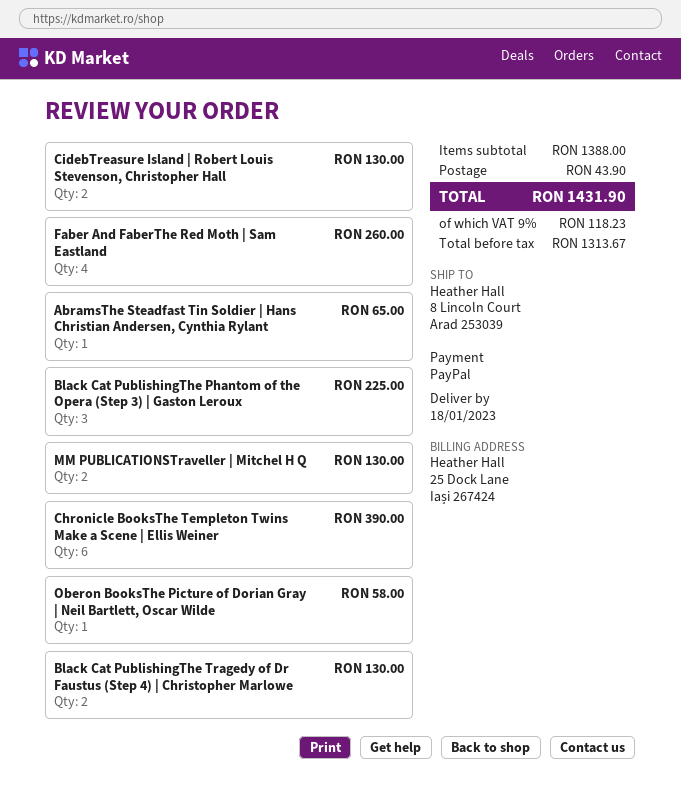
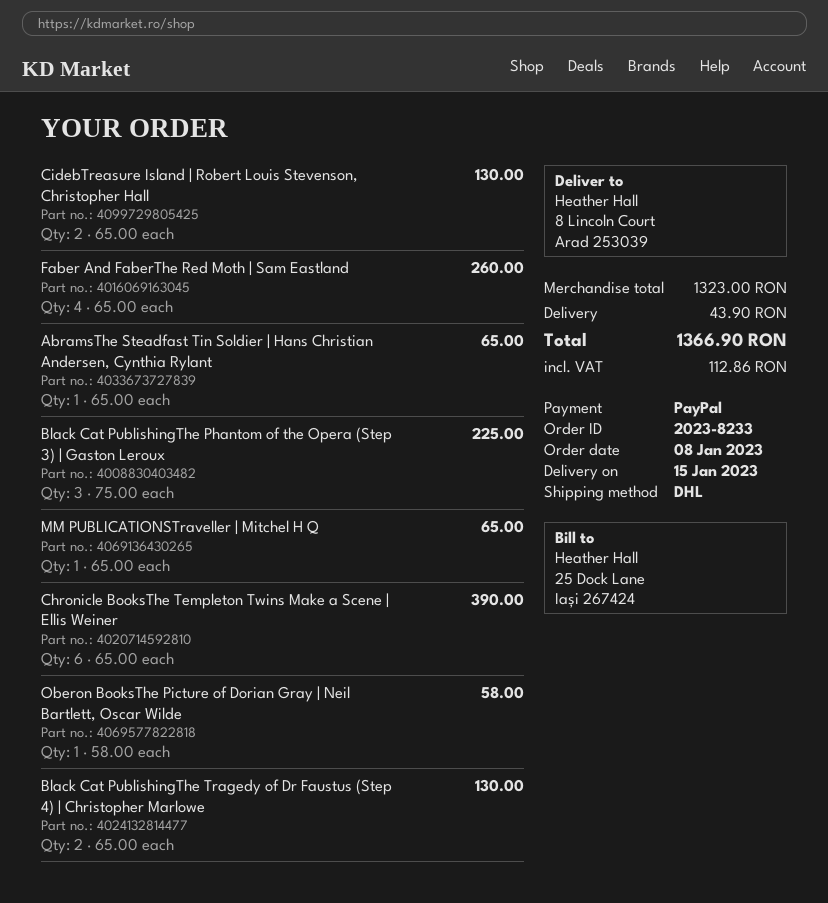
delivery date: 2023-01-18 -> 2023-01-15
MM PUBLICATIONSTraveller | Mitchel H Q: 2 for 130.00 -> 1 for 65.00
subtotal: 1388.00 -> 1323.00
tax: 118.23 -> 112.86
total: 1431.90 -> 1366.90

